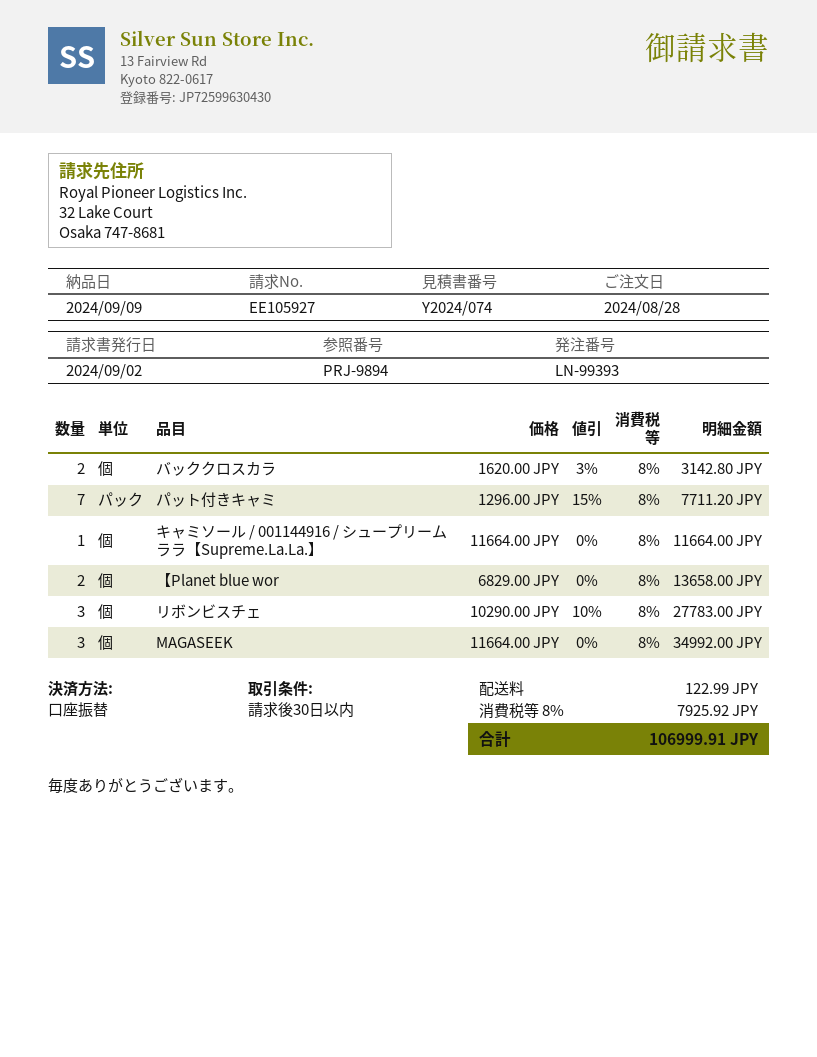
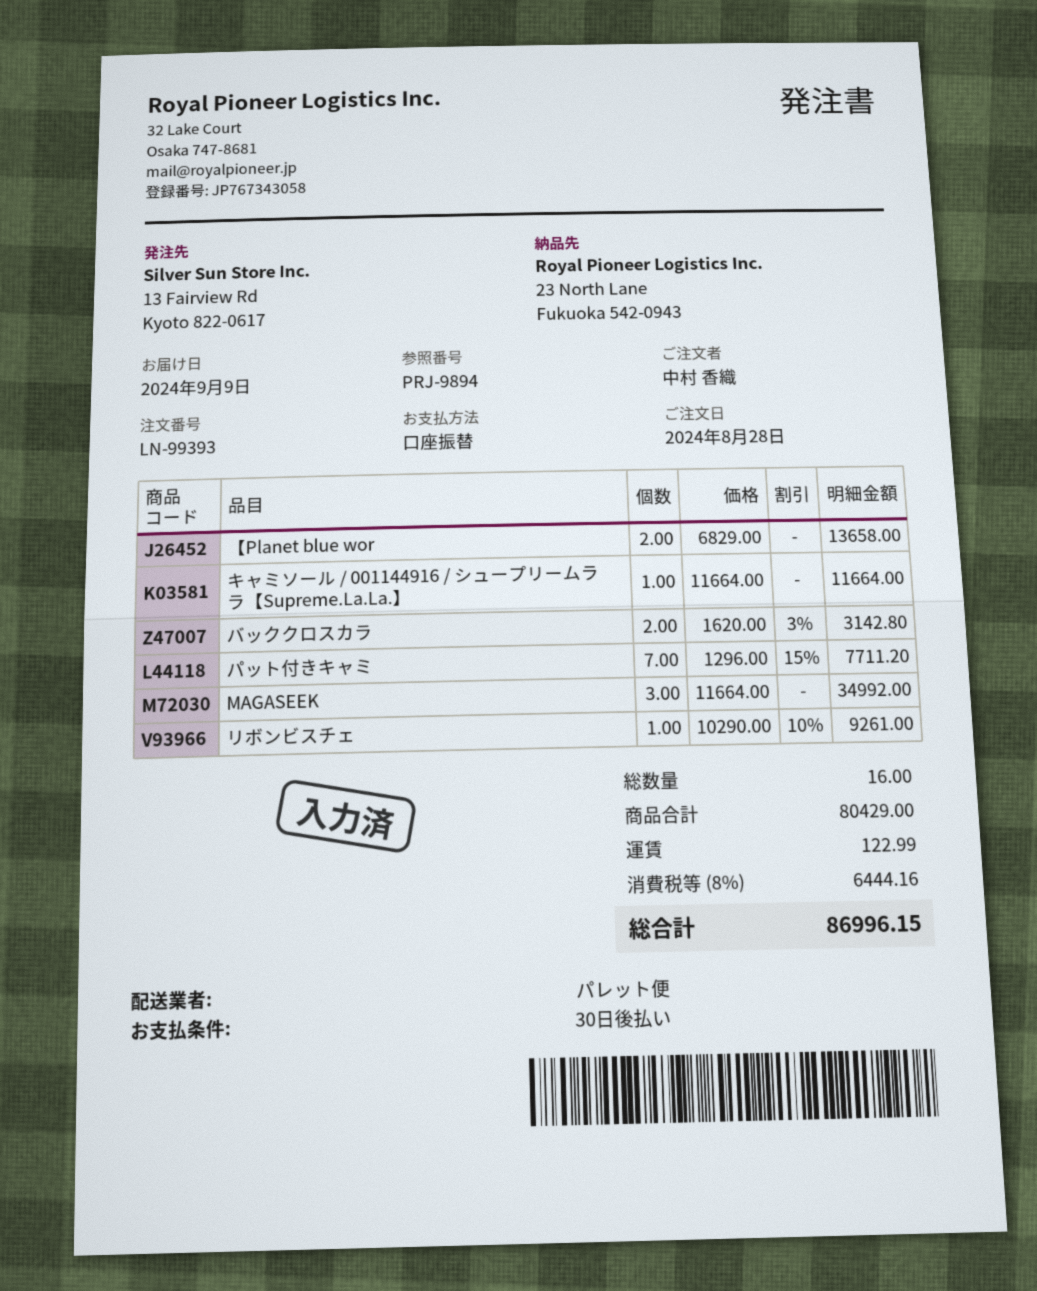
リボンビスチェ: 3 x 10290.00 - 10% = 27783.00 -> 1 x 10290.00 - 10% = 9261.00
tax: 8% = 7925.92 -> 8% = 6444.16
total: 106999.91 -> 86996.15

